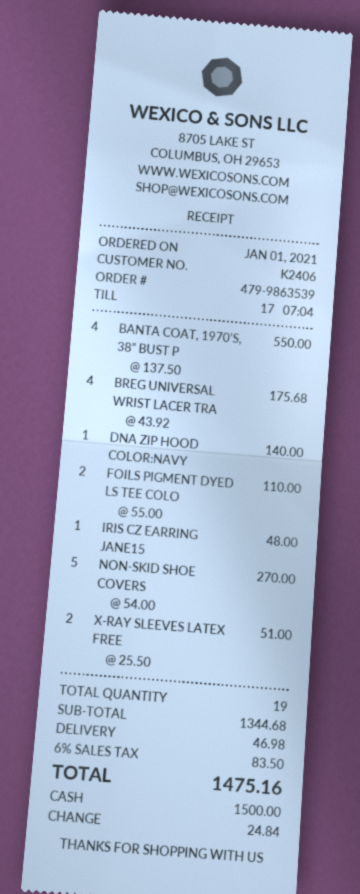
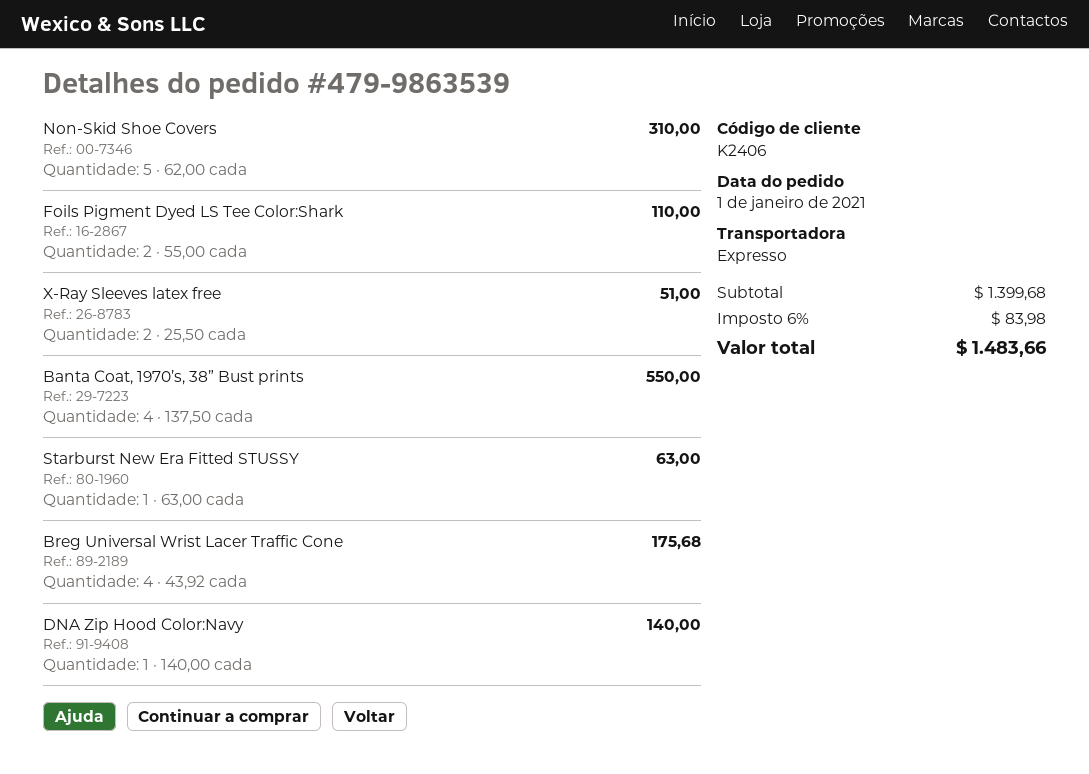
IRIS CZ EARRING JANE15: 1 x 48.00 = 48.00 -> none
NON-SKID SHOE COVERS: 5 x 54.00 = 270.00 -> 5 x 62.00 = 310.00
Starburst New Era Fitted STUSSY: none -> 1 x 63.00 = 63.00
subtotal: 1344.68 -> 1399.68
shipping: 46.98 -> none
tax: 6% = 83.50 -> 6% = 83.98
total: 1475.16 -> 1483.66

